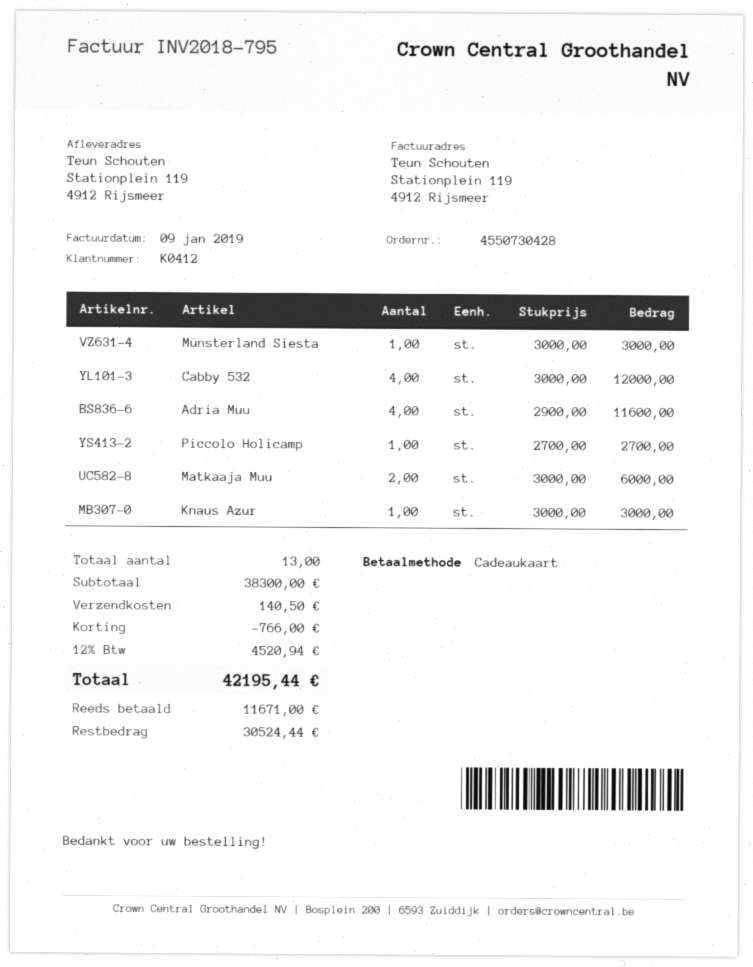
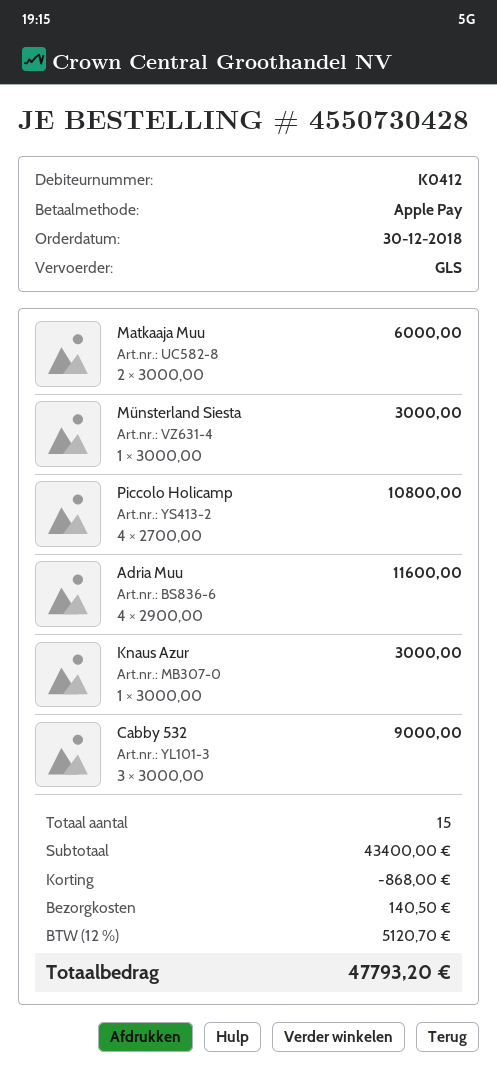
payment method: gift card -> Apple Pay
Cabby 532: 4 x 3000.00 = 12000.00 -> 3 x 3000.00 = 9000.00
Piccolo Holicamp: 1 x 2700.00 = 2700.00 -> 4 x 2700.00 = 10800.00
total quantity: 13 -> 15
subtotal: 38300.00 -> 43400.00
discount: 766.00 -> 868.00
tax: 12% = 4520.94 -> 12% = 5120.70
total: 42195.44 -> 47793.20

